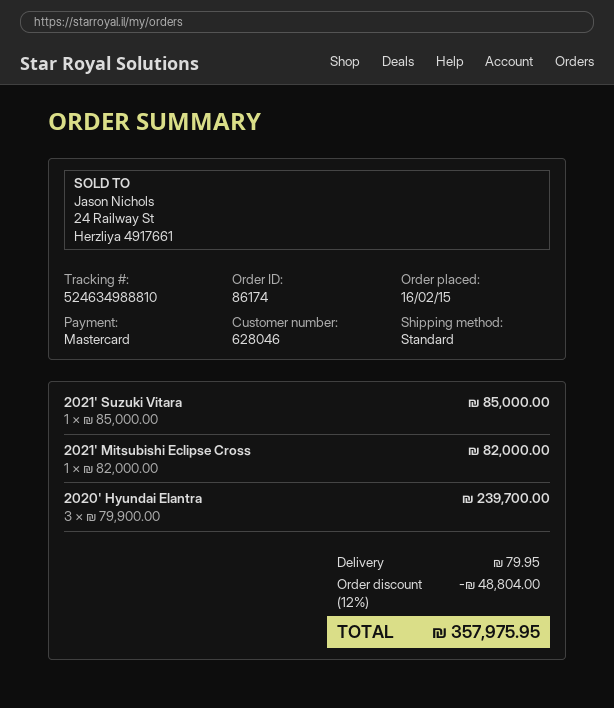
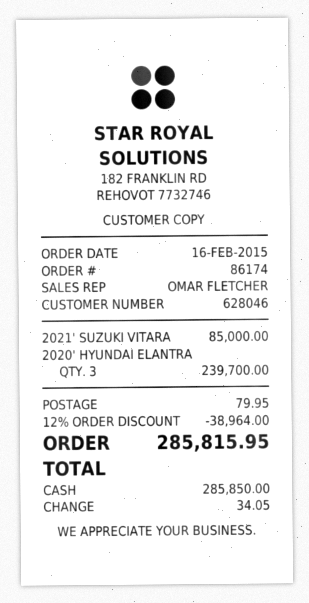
payment method: Mastercard -> cash
2021' Mitsubishi Eclipse Cross: 1 for 82000.00 -> none
discount: 12% = 48804.00 -> 12% = 38964.00
total: 357975.95 -> 285815.95

